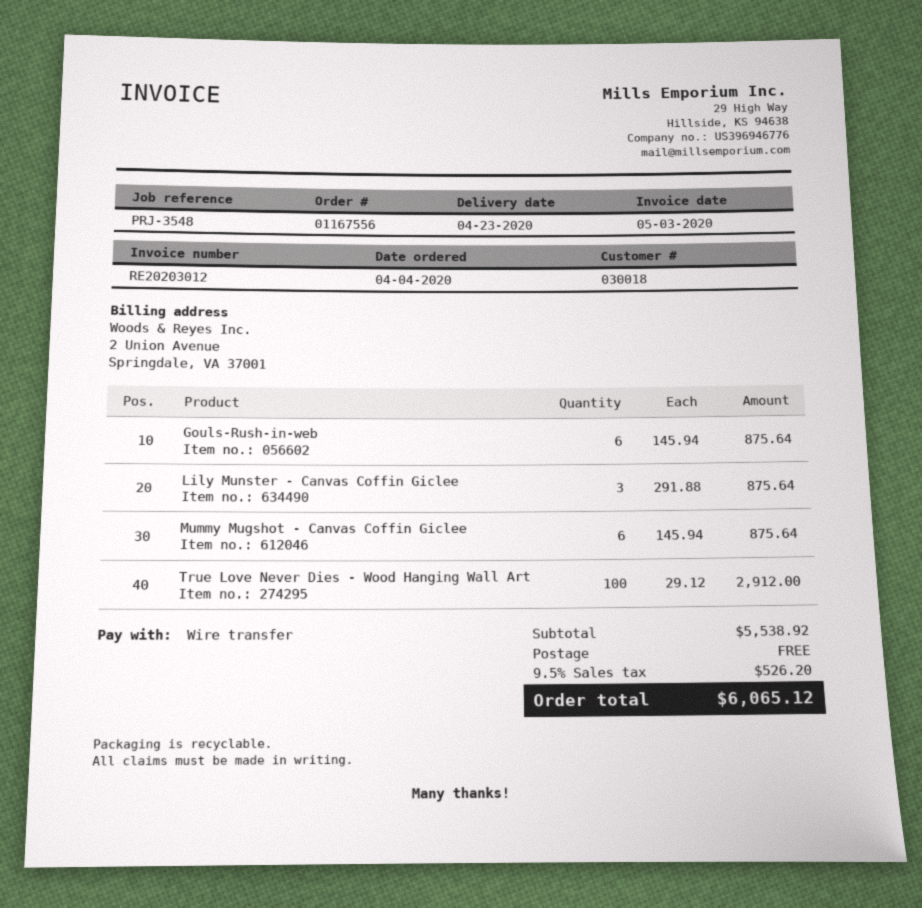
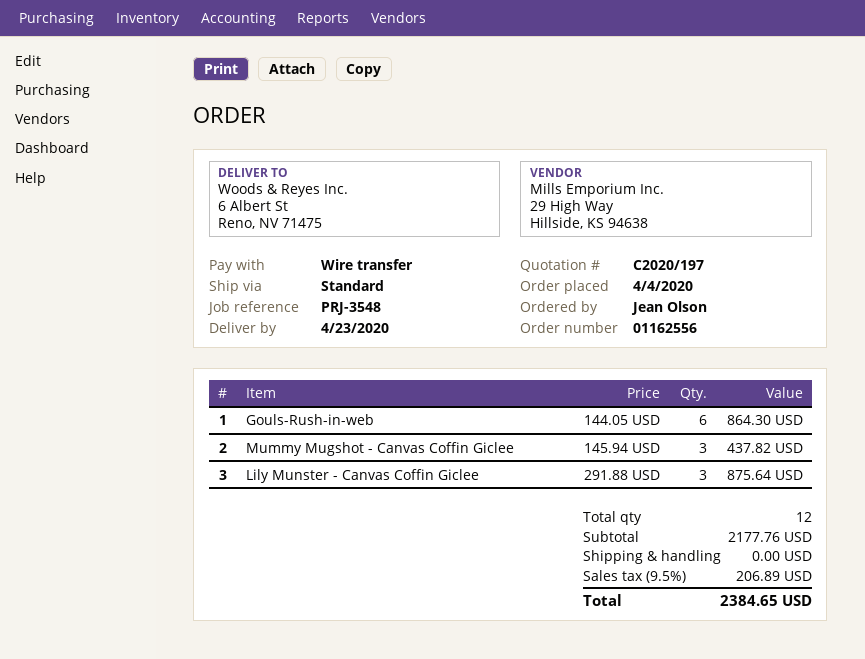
order number: 01167556 -> 01162556
Gouls-Rush-in-web: 6 x 145.94 = 875.64 -> 6 x 144.05 = 864.30
Mummy Mugshot - Canvas Coffin Giclee: 6 x 145.94 = 875.64 -> 3 x 145.94 = 437.82
True Love Never Dies - Wood Hanging Wall Art: 100 x 29.12 = 2912.00 -> none
subtotal: 5538.92 -> 2177.76
tax: 9.5% = 526.20 -> 9.5% = 206.89
total: 6065.12 -> 2384.65

